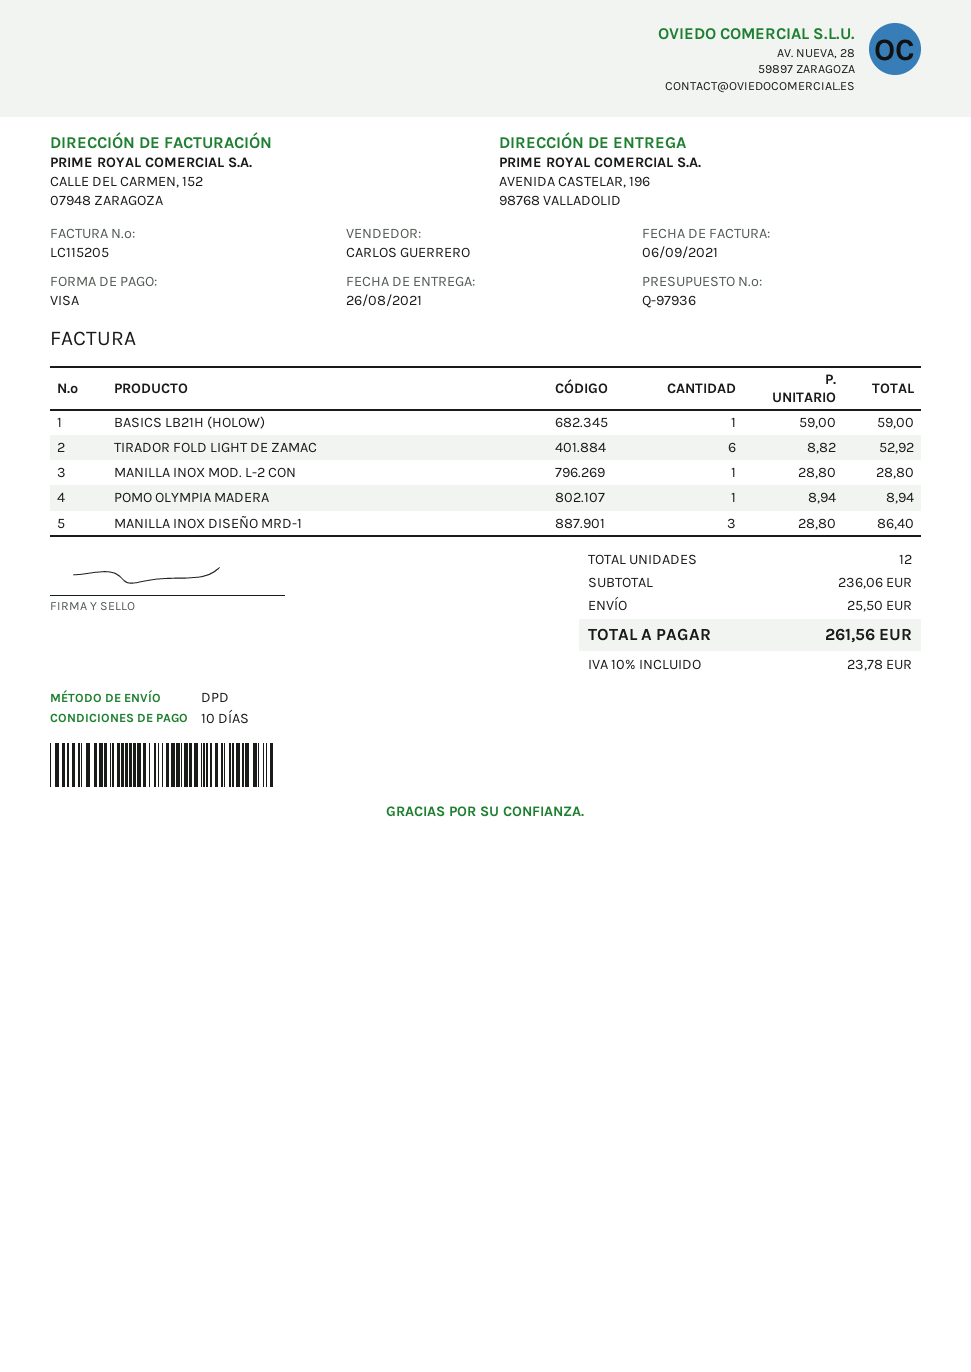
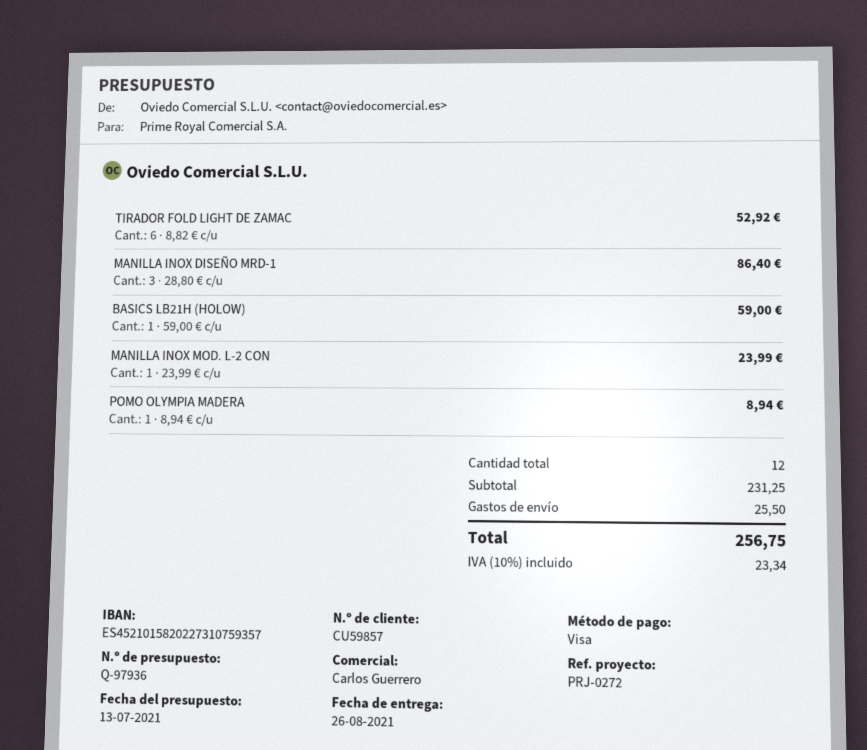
MANILLA INOX MOD. L-2 CON: 1 x 28.80 = 28.80 -> 1 x 23.99 = 23.99
subtotal: 236.06 -> 231.25
tax: 10% = 23.78 -> 10% = 23.34
total: 261.56 -> 256.75

